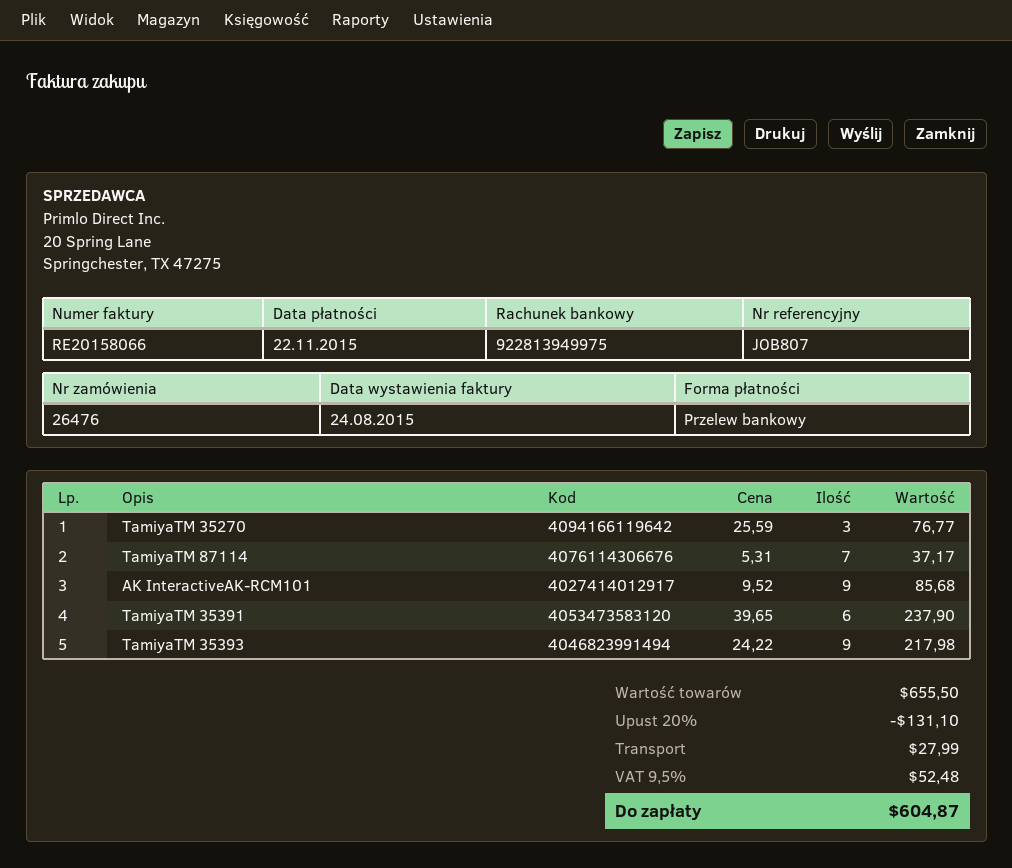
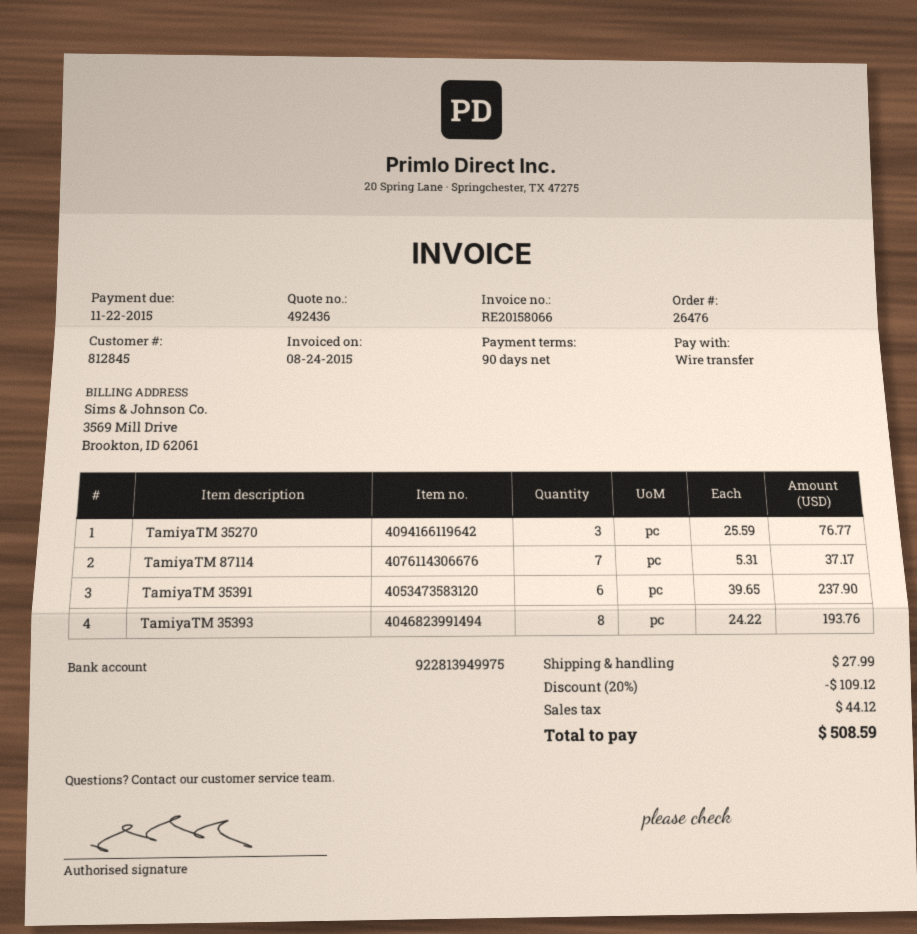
AK InteractiveAK-RCM101: 9 x 9.52 = 85.68 -> none
TamiyaTM 35393: 9 x 24.22 = 217.98 -> 8 x 24.22 = 193.76
discount: 20% = 131.10 -> 20% = 109.12
tax: 52.48 -> 44.12
total: 604.87 -> 508.59

